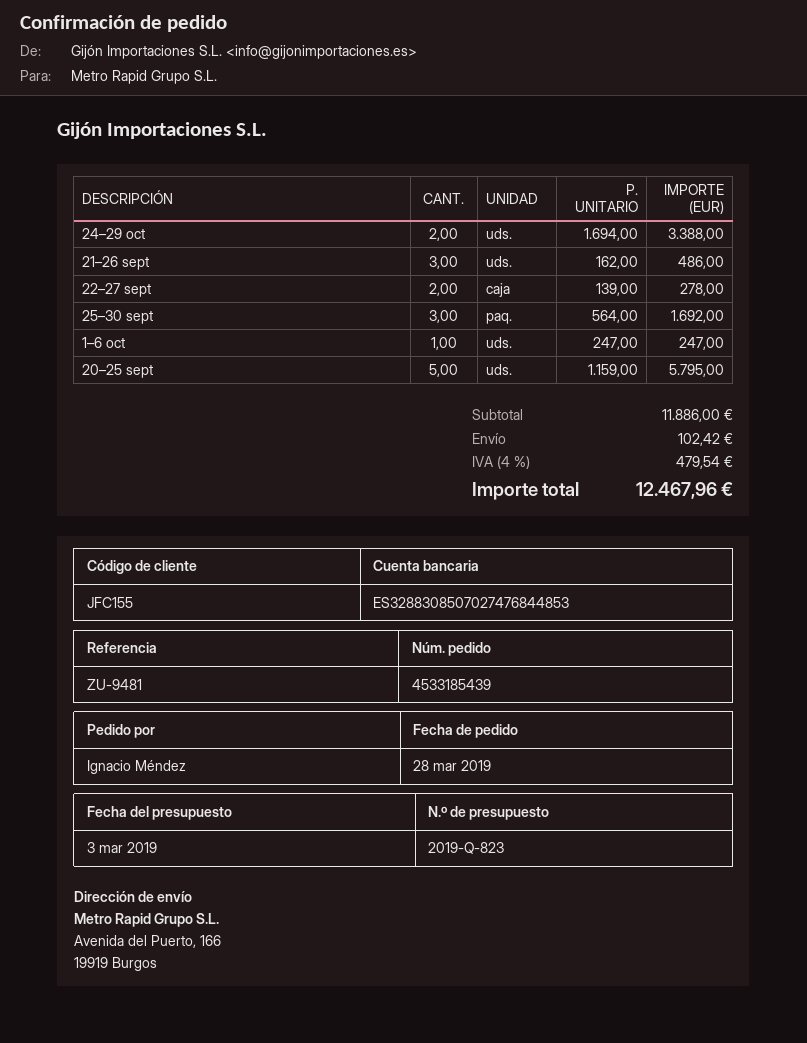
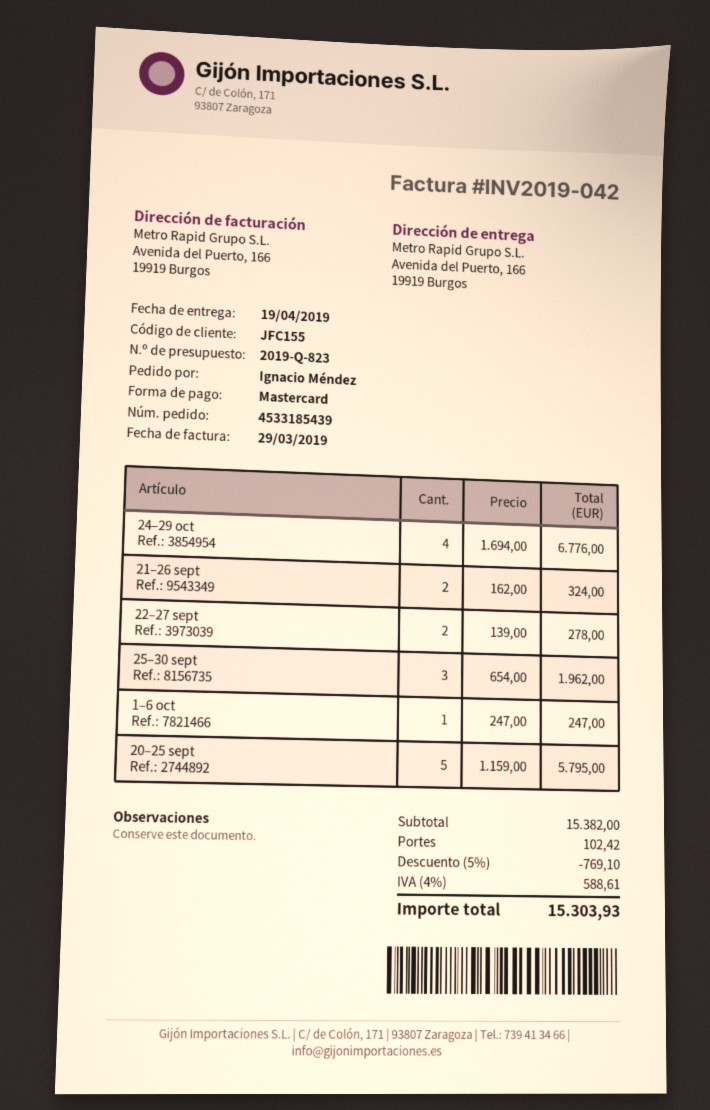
24–29 oct: 2 x 1694.00 = 3388.00 -> 4 x 1694.00 = 6776.00
21–26 sept: 3 x 162.00 = 486.00 -> 2 x 162.00 = 324.00
25–30 sept: 3 x 564.00 = 1692.00 -> 3 x 654.00 = 1962.00
subtotal: 11886.00 -> 15382.00
discount: none -> 5% = 769.10
tax: 4% = 479.54 -> 4% = 588.61
total: 12467.96 -> 15303.93

